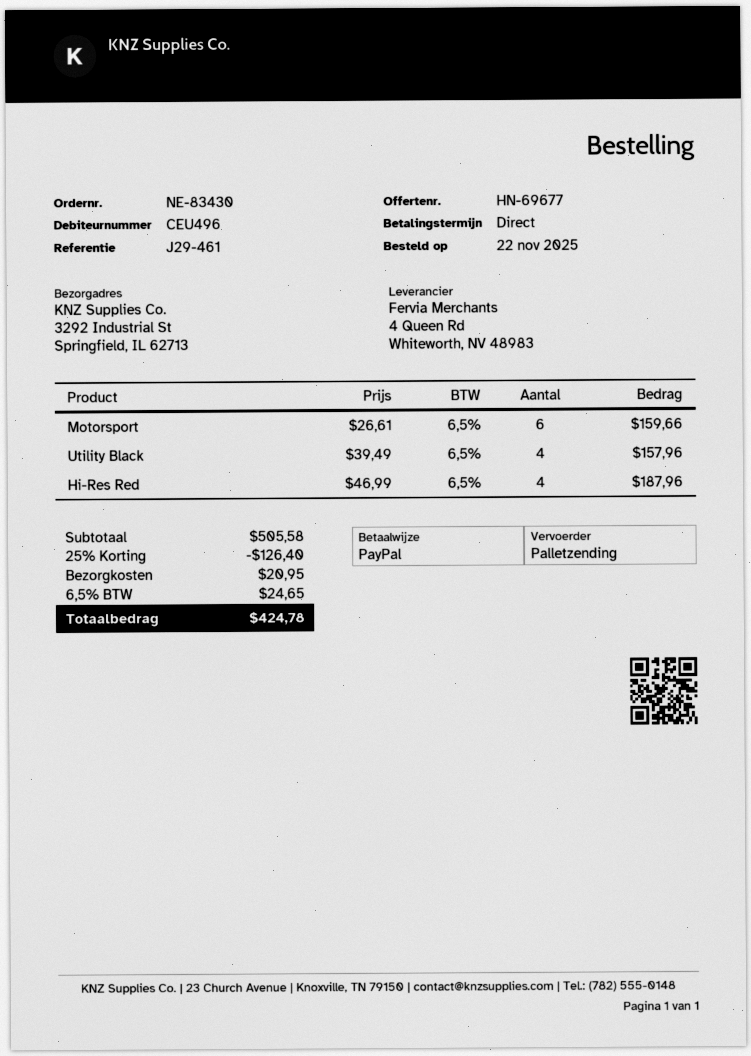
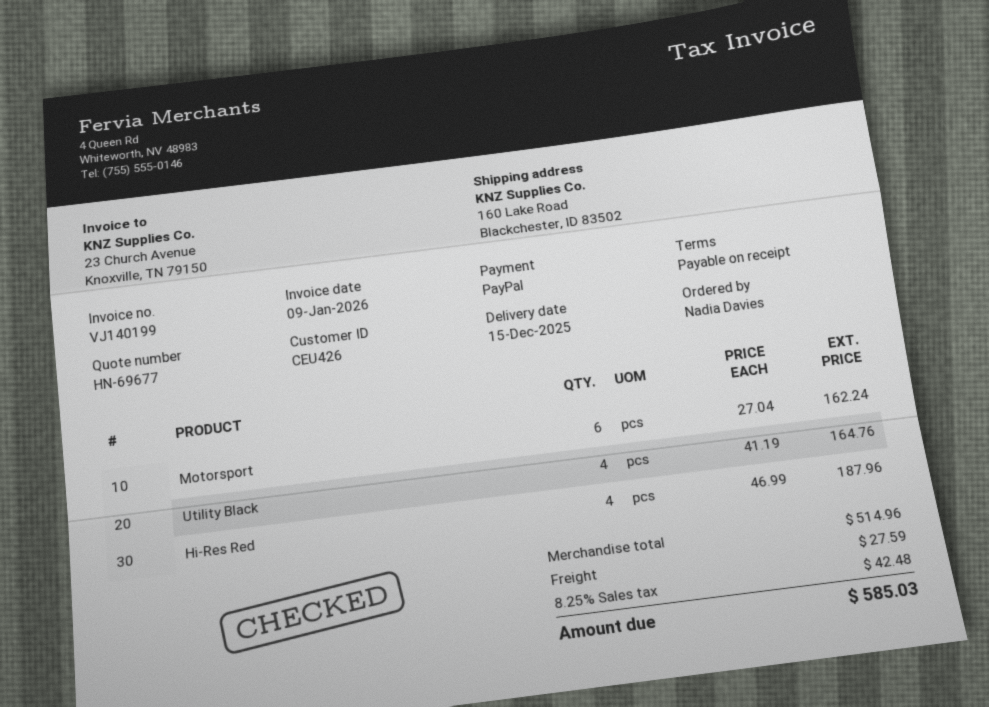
customer number: CEU496 -> CEU426
ship to: 3292 Industrial St, Springfield, IL 62713 -> 160 Lake Road, Blackchester, ID 83502
Motorsport: 6 x 26.61 = 159.66 -> 6 x 27.04 = 162.24
Utility Black: 4 x 39.49 = 157.96 -> 4 x 41.19 = 164.76
subtotal: 505.58 -> 514.96
discount: 25% = 126.40 -> none
shipping: 20.95 -> 27.59
tax: 6.5% = 24.65 -> 8.25% = 42.48
total: 424.78 -> 585.03

